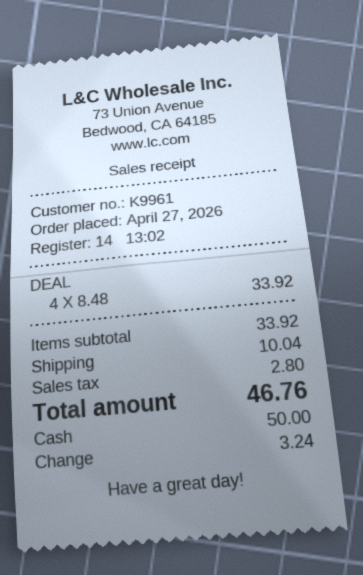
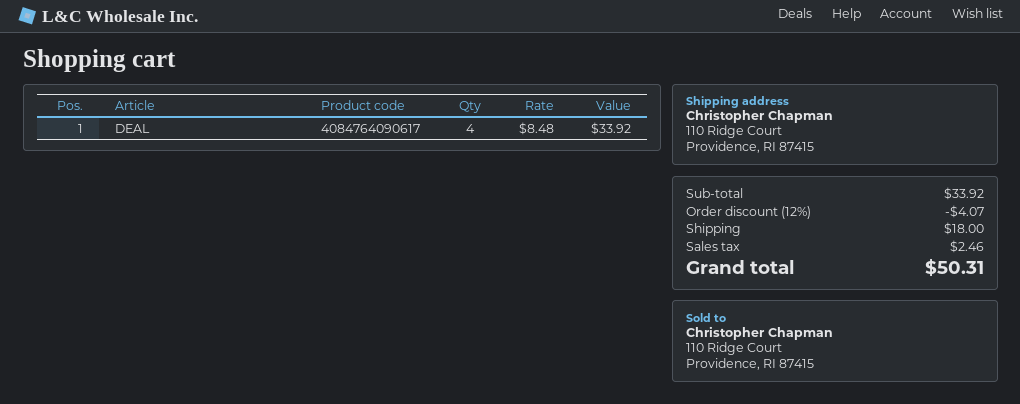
discount: none -> 12% = 4.07
shipping: 10.04 -> 18.00
tax: 2.80 -> 2.46
total: 46.76 -> 50.31

